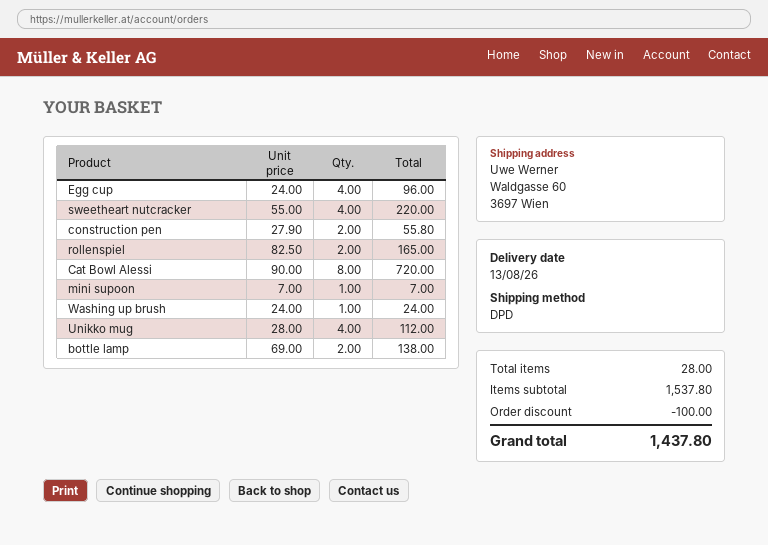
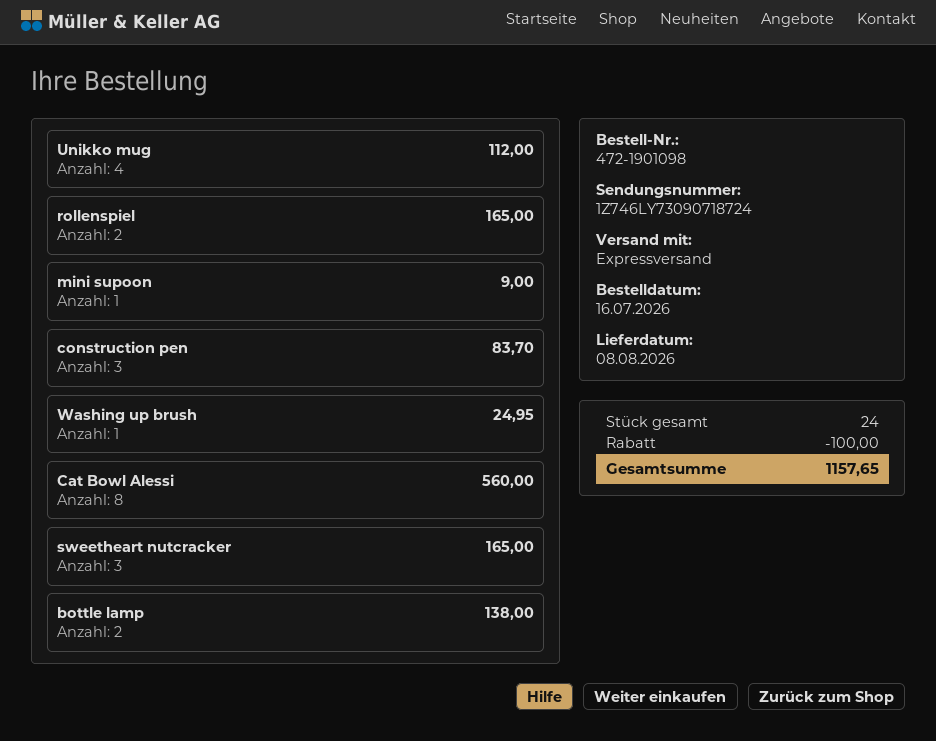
delivery date: 2026-08-13 -> 2026-08-08
shipping method: DPD -> express
Egg cup: 4 for 96.00 -> none
sweetheart nutcracker: 4 for 220.00 -> 3 for 165.00
construction pen: 2 for 55.80 -> 3 for 83.70
Cat Bowl Alessi: 8 for 720.00 -> 8 for 560.00
mini supoon: 1 for 7.00 -> 1 for 9.00
Washing up brush: 1 for 24.00 -> 1 for 24.95
total quantity: 28 -> 24
total: 1437.80 -> 1157.65

